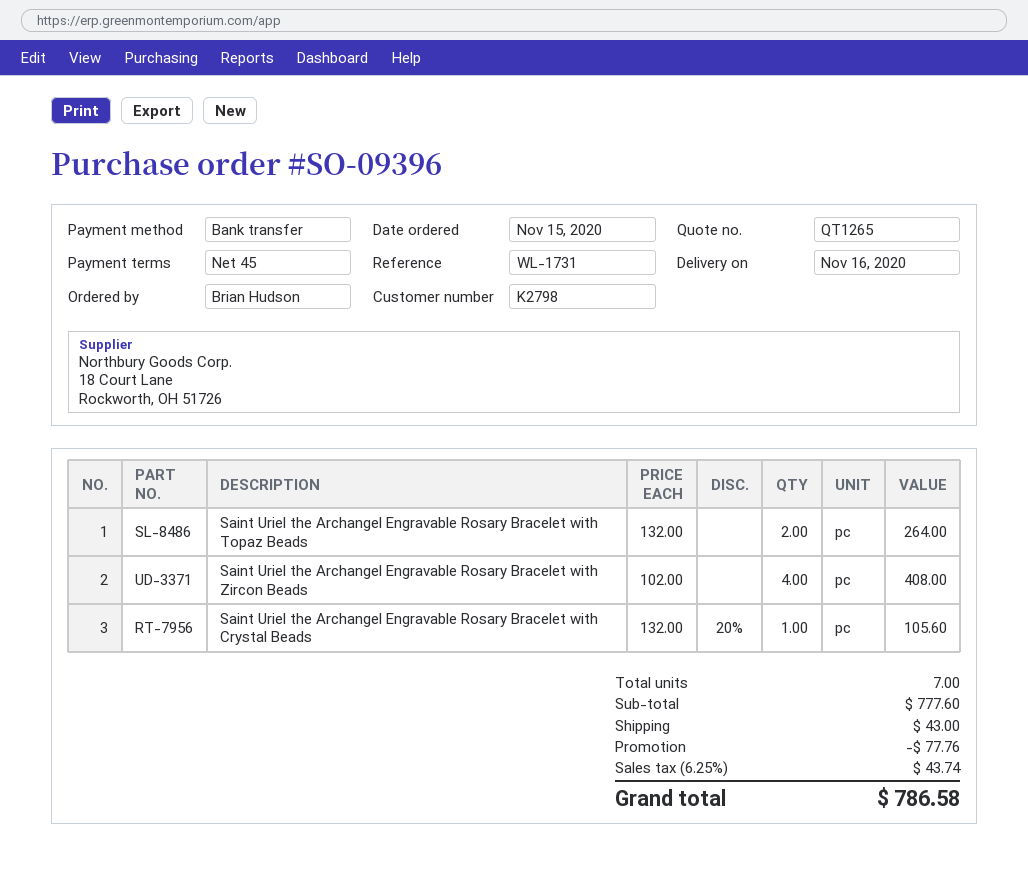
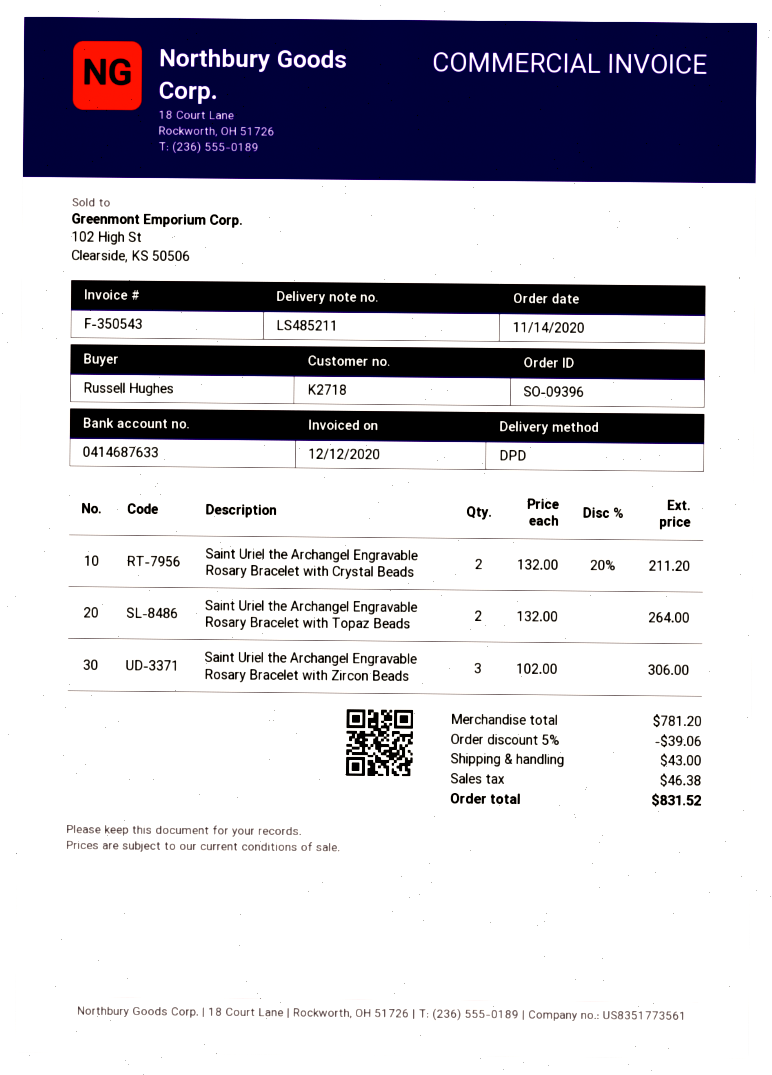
order date: 2020-11-15 -> 2020-11-14
customer number: K2798 -> K2718
ordered by: Brian Hudson -> Russell Hughes
Saint Uriel the Archangel Engravable Rosary Bracelet with Zircon Beads: 4 x 102.00 = 408.00 -> 3 x 102.00 = 306.00
Saint Uriel the Archangel Engravable Rosary Bracelet with Crystal Beads: 1 x 132.00 - 20% = 105.60 -> 2 x 132.00 - 20% = 211.20
subtotal: 777.60 -> 781.20
discount: 77.76 -> 39.06
tax: 43.74 -> 46.38
total: 786.58 -> 831.52

